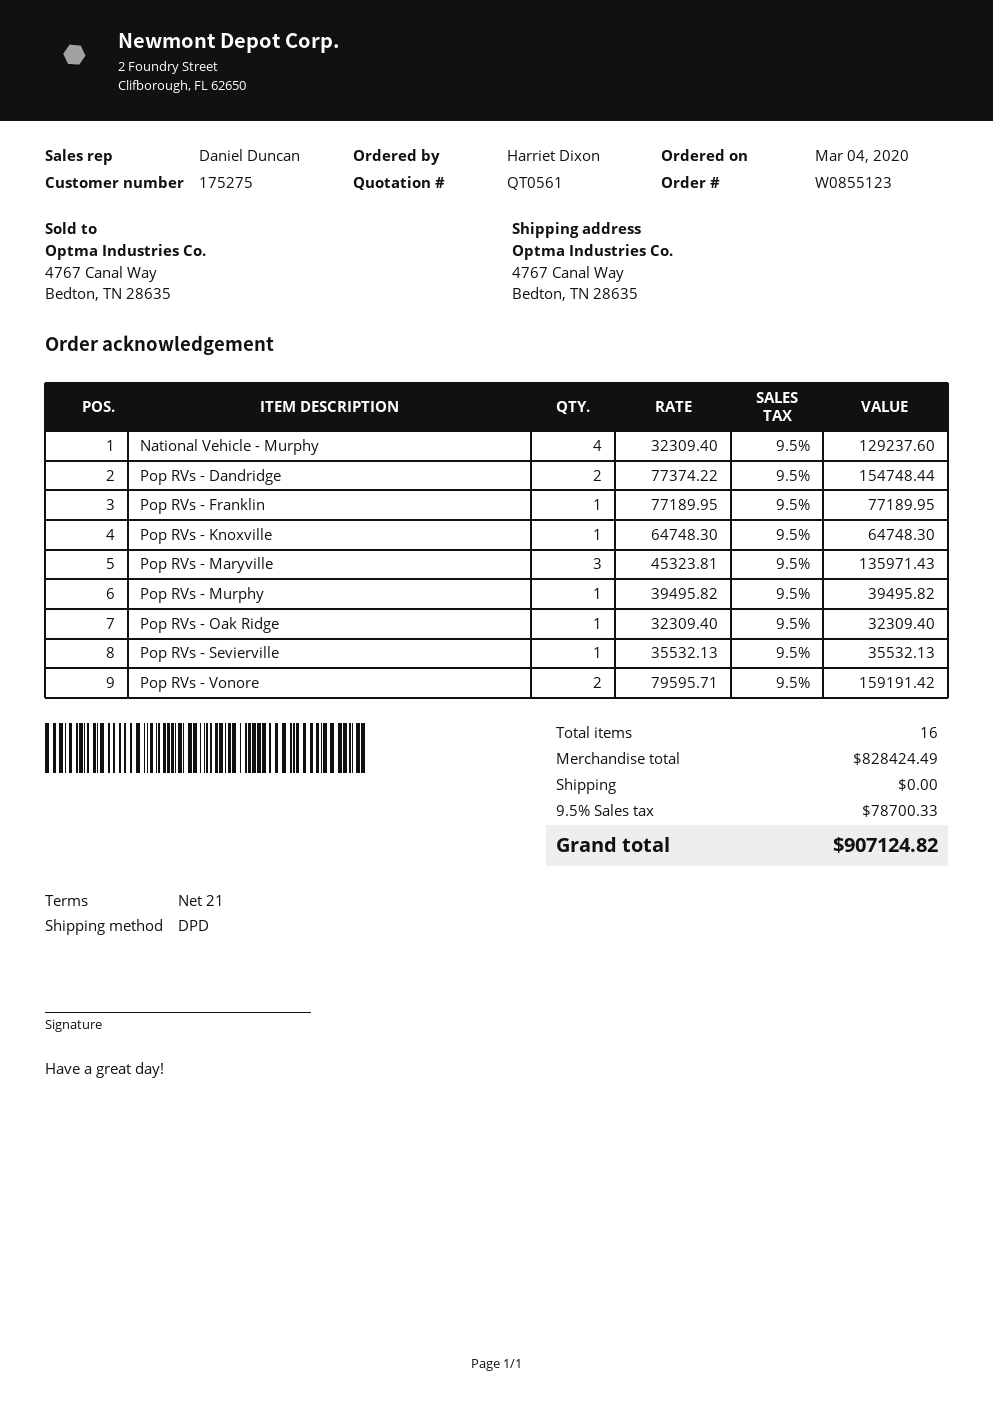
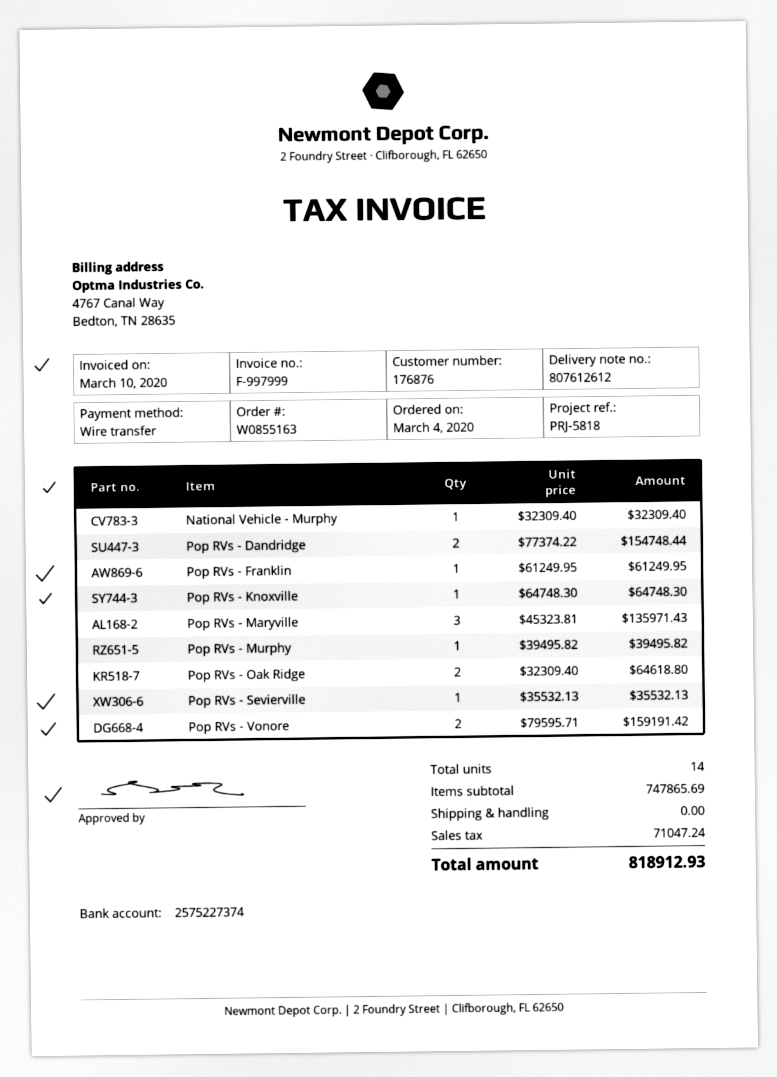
order number: W0855123 -> W0855163
customer number: 175275 -> 176876
National Vehicle - Murphy: 4 x 32309.40 = 129237.60 -> 1 x 32309.40 = 32309.40
Pop RVs - Franklin: 1 x 77189.95 = 77189.95 -> 1 x 61249.95 = 61249.95
Pop RVs - Oak Ridge: 1 x 32309.40 = 32309.40 -> 2 x 32309.40 = 64618.80
total quantity: 16 -> 14
subtotal: 828424.49 -> 747865.69
tax: 78700.33 -> 71047.24
total: 907124.82 -> 818912.93

